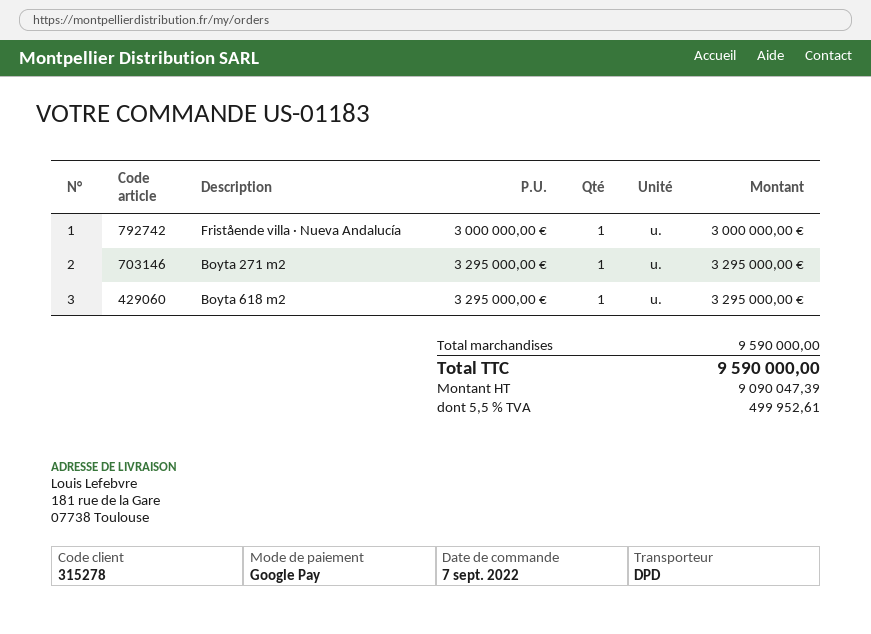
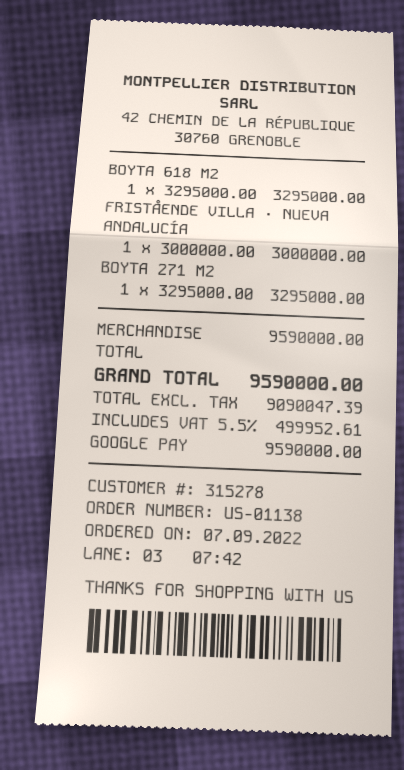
order number: US-01183 -> US-01138

